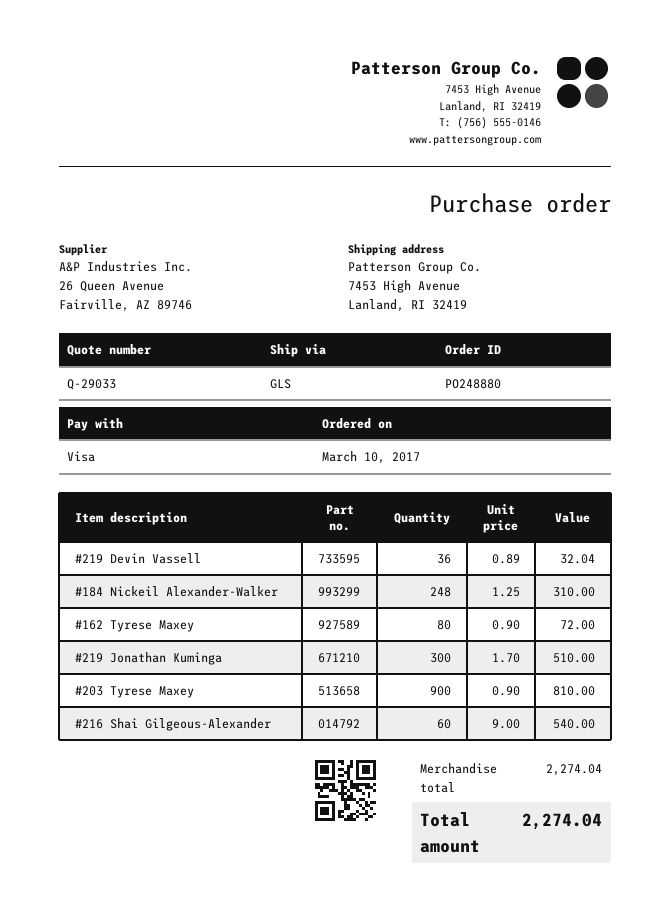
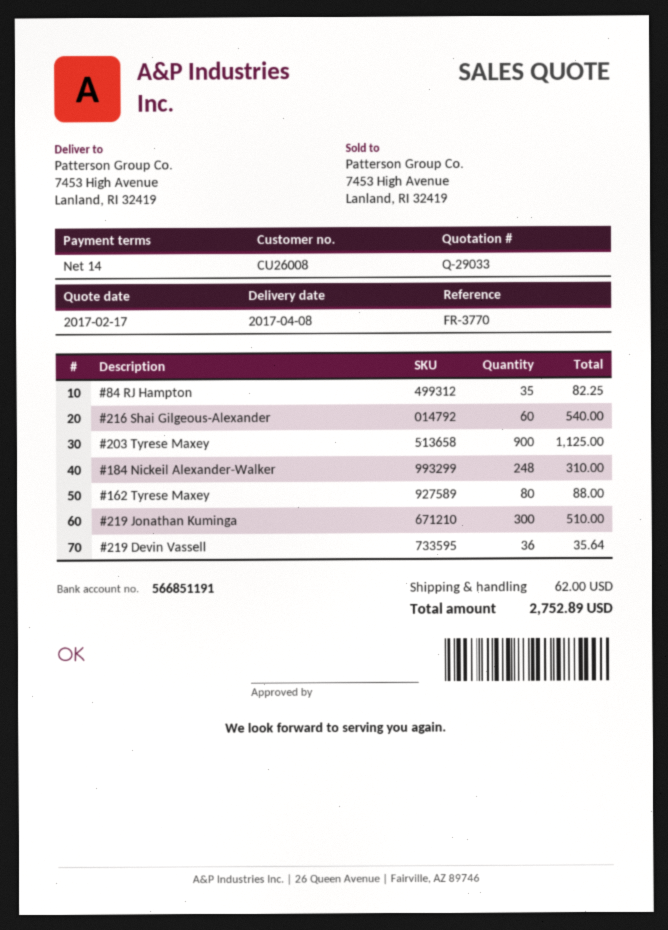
#219 Devin Vassell: 36 for 32.04 -> 36 for 35.64
#162 Tyrese Maxey: 80 for 72.00 -> 80 for 88.00
#203 Tyrese Maxey: 900 for 810.00 -> 900 for 1125.00
#84 RJ Hampton: none -> 35 for 82.25
shipping: none -> 62.00
total: 2274.04 -> 2752.89

